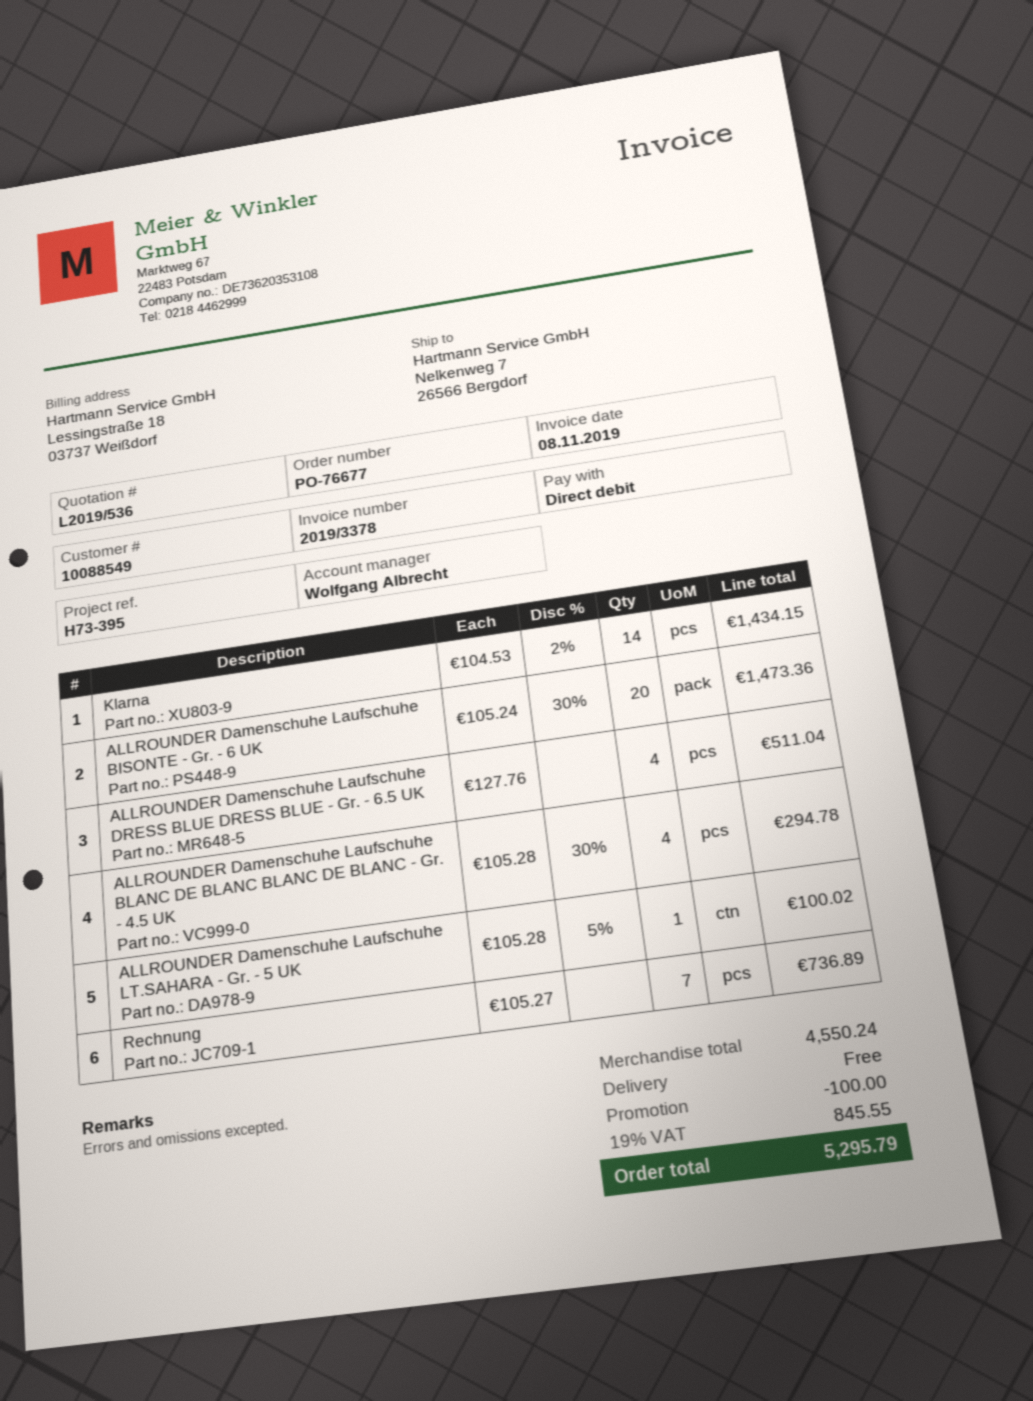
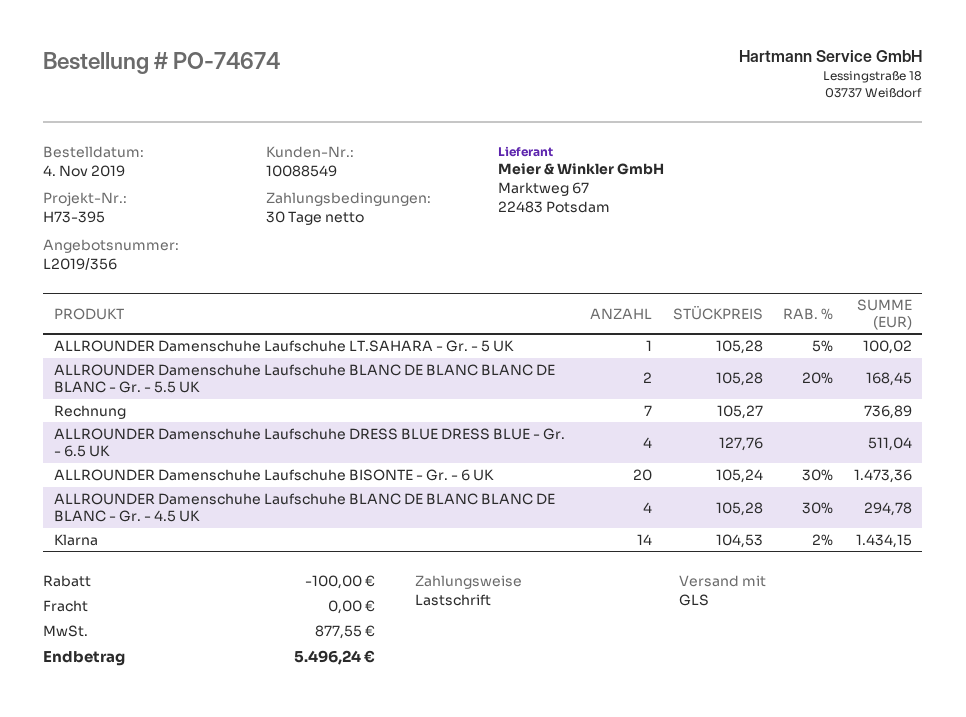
quote number: L2019/536 -> L2019/356
order number: PO-76677 -> PO-74674
ALLROUNDER Damenschuhe Laufschuhe BLANC DE BLANC BLANC DE BLANC - Gr. - 5.5 UK: none -> 2 x 105.28 - 20% = 168.45
tax: 845.55 -> 877.55
total: 5295.79 -> 5496.24

